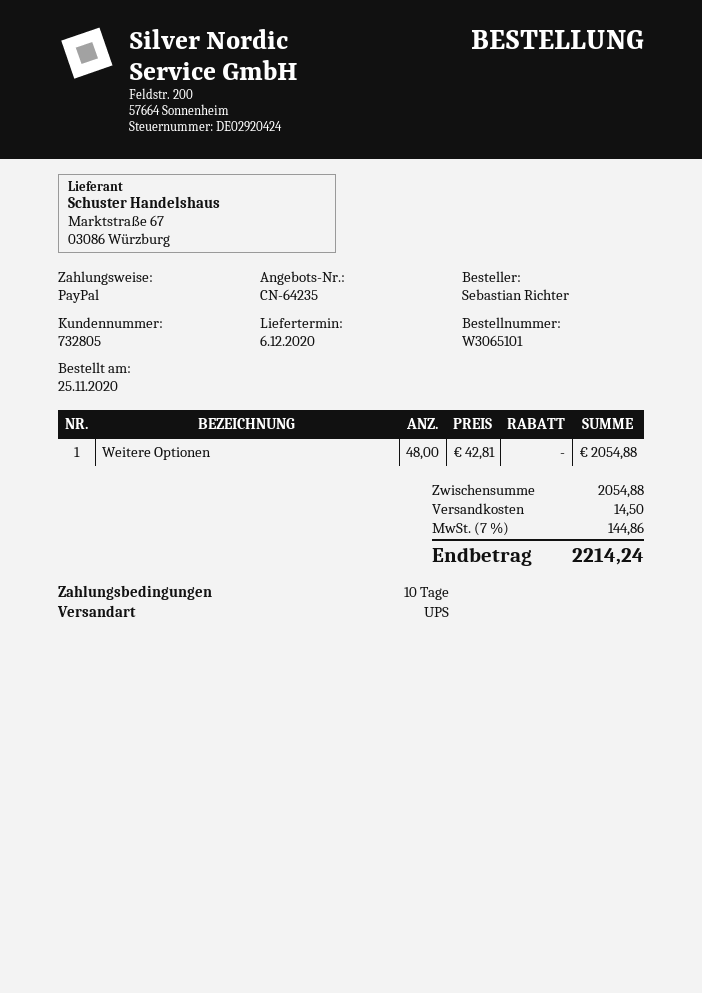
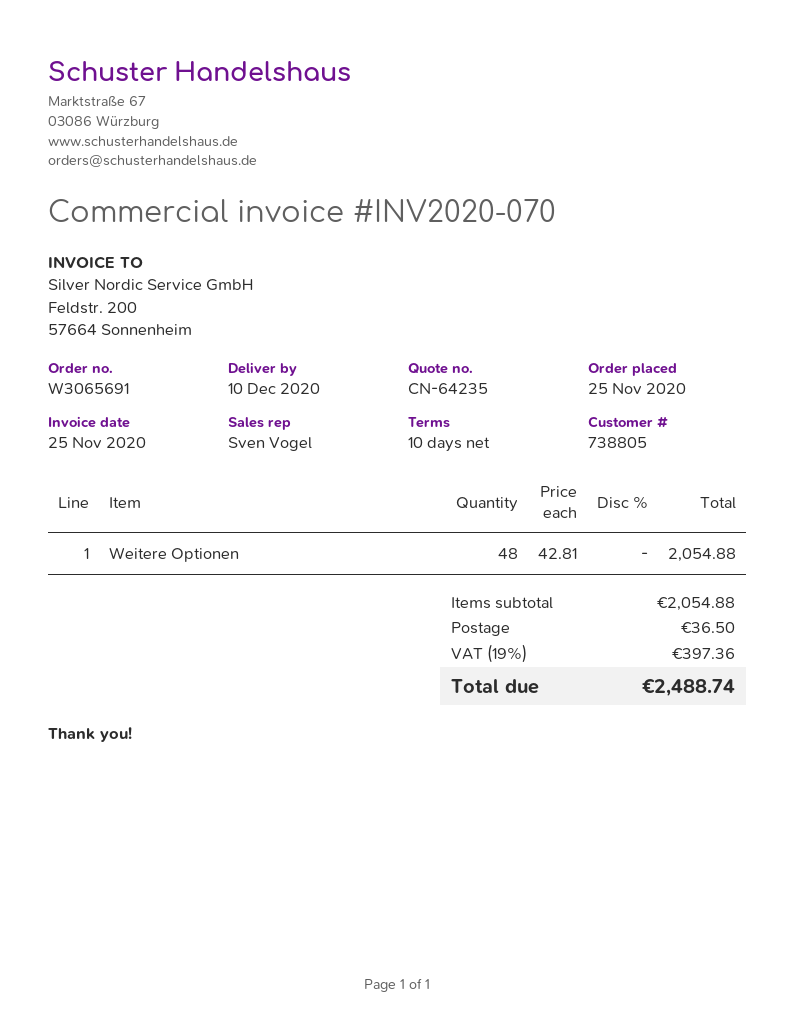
order number: W3065101 -> W3065691
delivery date: 2020-12-06 -> 2020-12-10
customer number: 732805 -> 738805
shipping: 14.50 -> 36.50
tax: 7% = 144.86 -> 19% = 397.36
total: 2214.24 -> 2488.74

